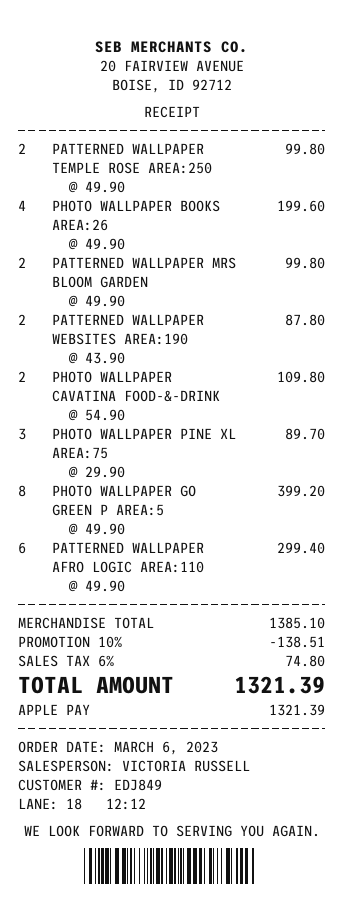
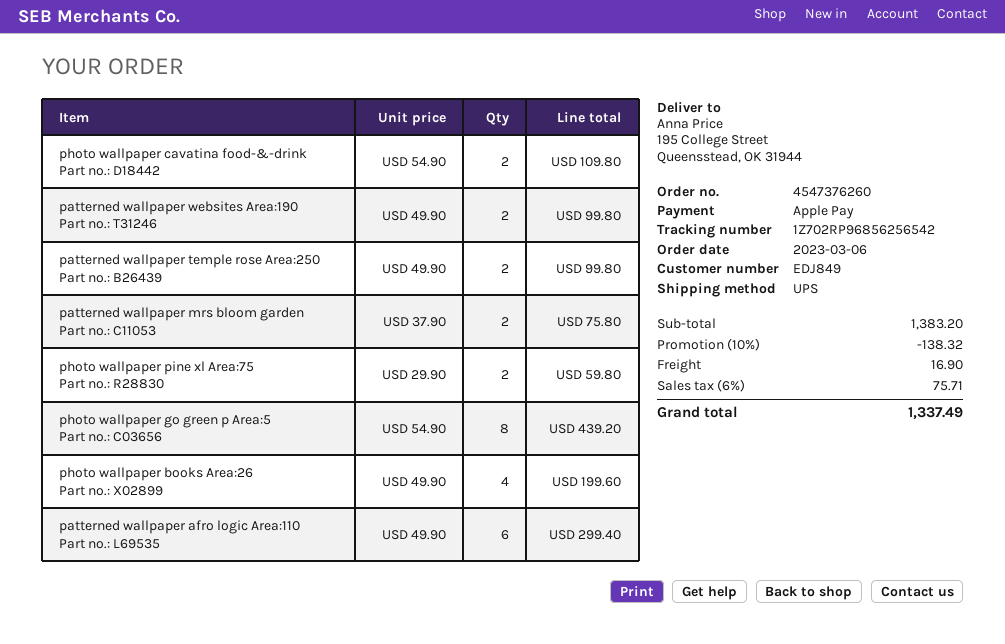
PATTERNED WALLPAPER MRS BLOOM GARDEN: 2 x 49.90 = 99.80 -> 2 x 37.90 = 75.80
PATTERNED WALLPAPER WEBSITES AREA:190: 2 x 43.90 = 87.80 -> 2 x 49.90 = 99.80
PHOTO WALLPAPER PINE XL AREA:75: 3 x 29.90 = 89.70 -> 2 x 29.90 = 59.80
PHOTO WALLPAPER GO GREEN P AREA:5: 8 x 49.90 = 399.20 -> 8 x 54.90 = 439.20
subtotal: 1385.10 -> 1383.20
discount: 10% = 138.51 -> 10% = 138.32
shipping: none -> 16.90
tax: 6% = 74.80 -> 6% = 75.71
total: 1321.39 -> 1337.49

